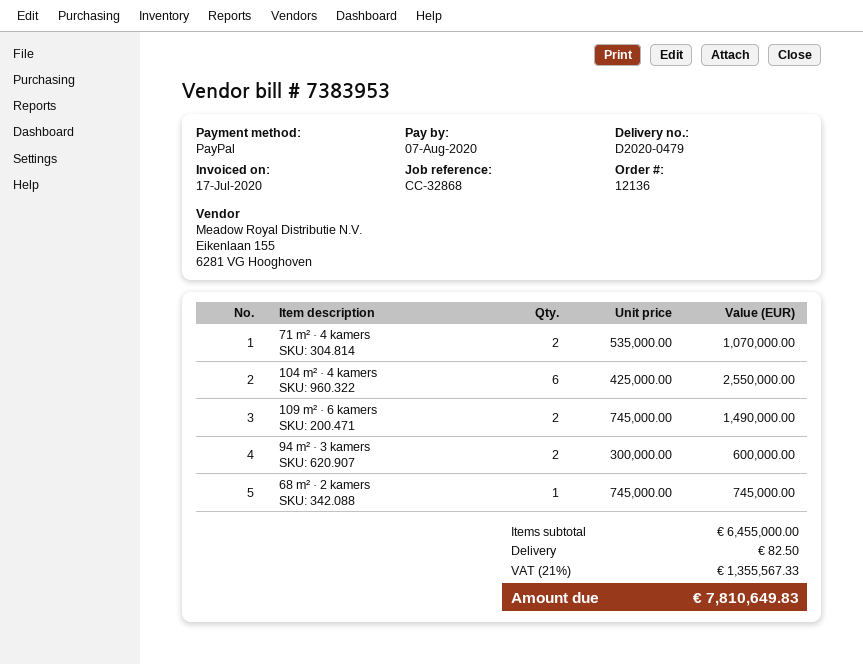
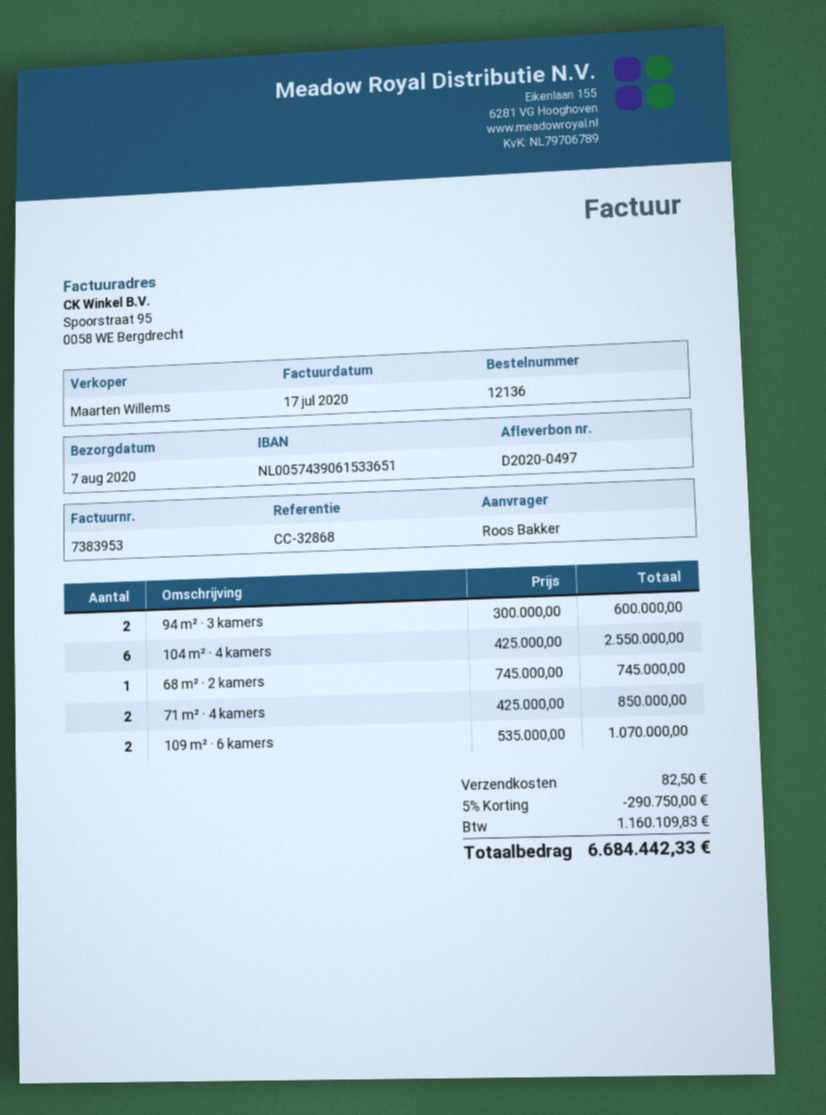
delivery note number: D2020-0479 -> D2020-0497
71 m² · 4 kamers: 2 x 535000.00 = 1070000.00 -> 2 x 425000.00 = 850000.00
109 m² · 6 kamers: 2 x 745000.00 = 1490000.00 -> 2 x 535000.00 = 1070000.00
discount: none -> 5% = 290750.00
tax: 1355567.33 -> 1160109.83
total: 7810649.83 -> 6684442.33

